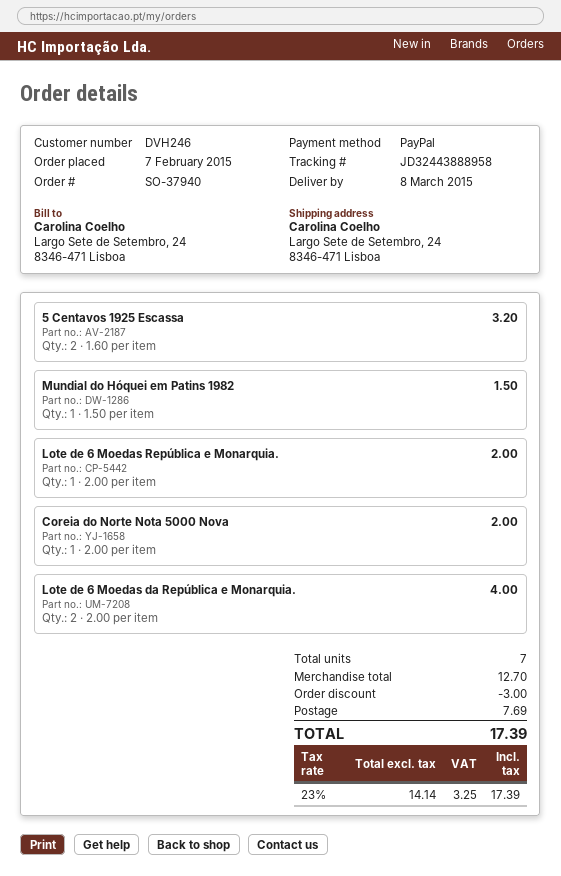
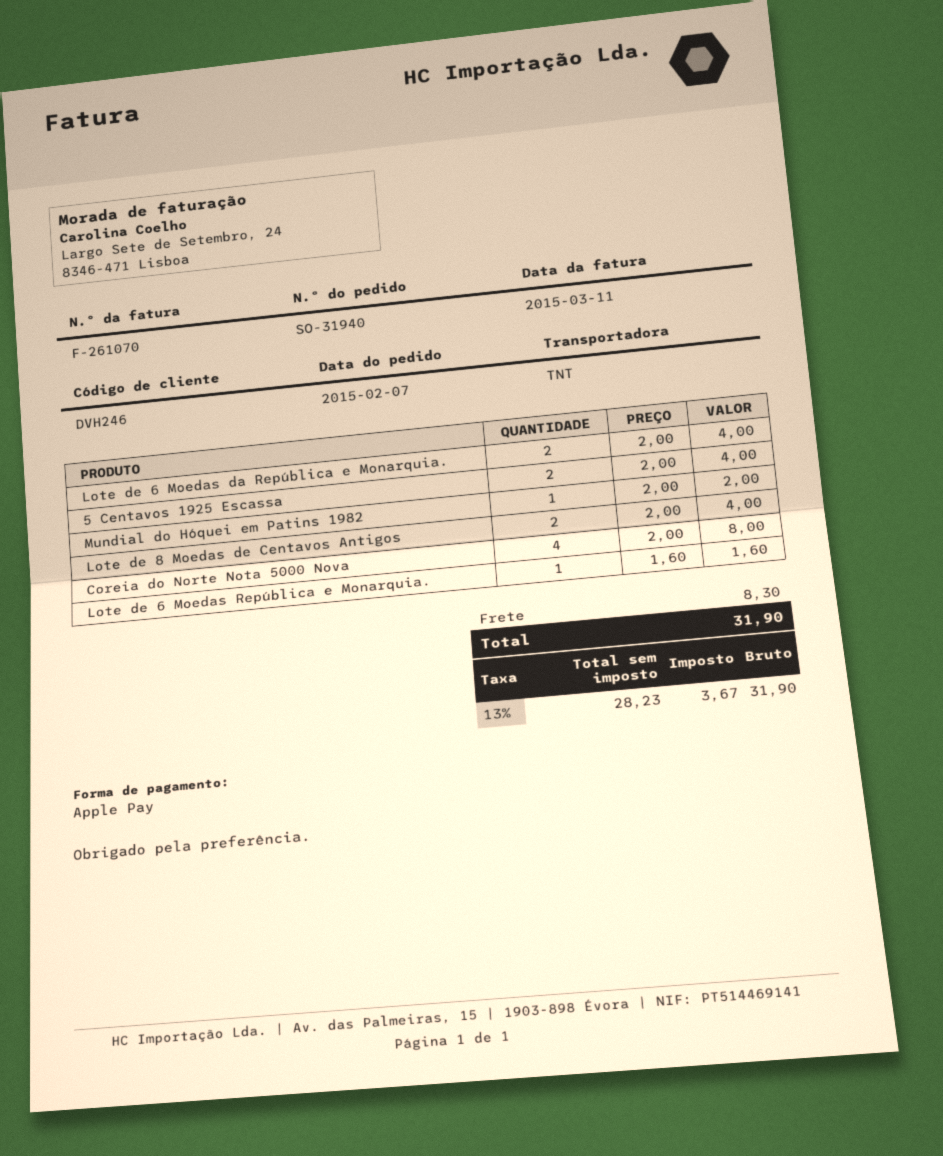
order number: SO-37940 -> SO-31940
payment method: PayPal -> Apple Pay
5 Centavos 1925 Escassa: 2 x 1.60 = 3.20 -> 2 x 2.00 = 4.00
Mundial do Hóquei em Patins 1982: 1 x 1.50 = 1.50 -> 1 x 2.00 = 2.00
Lote de 6 Moedas República e Monarquia.: 1 x 2.00 = 2.00 -> 1 x 1.60 = 1.60
Coreia do Norte Nota 5000 Nova: 1 x 2.00 = 2.00 -> 4 x 2.00 = 8.00
Lote de 8 Moedas de Centavos Antigos: none -> 2 x 2.00 = 4.00
discount: 3.00 -> none
shipping: 7.69 -> 8.30
net: 14.14 -> 28.23
tax: 23% = 3.25 -> 13% = 3.67
total: 17.39 -> 31.90

